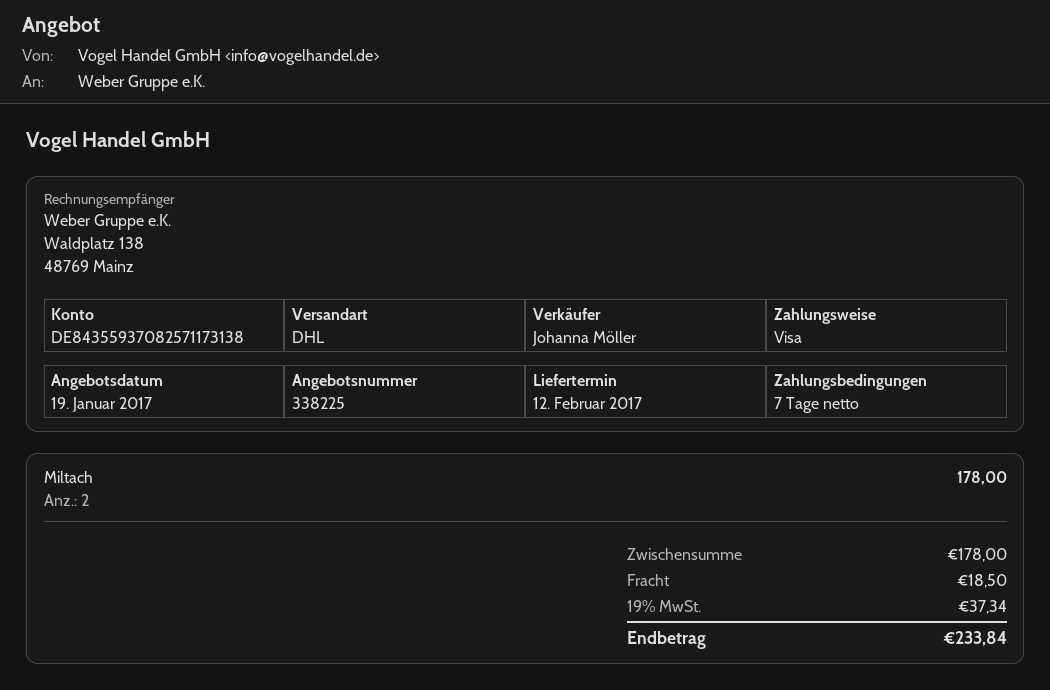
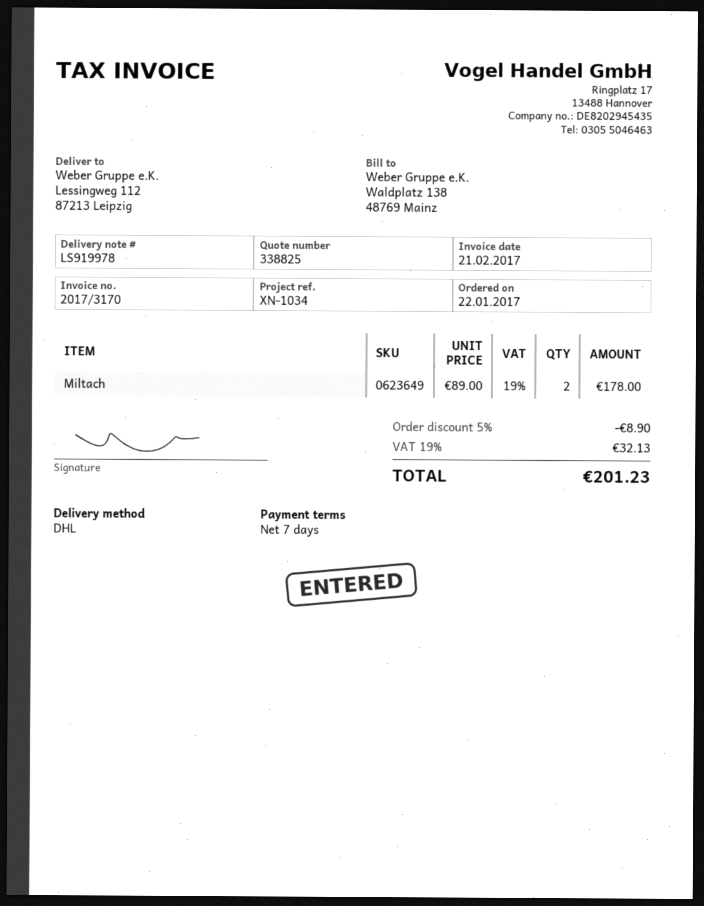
quote number: 338225 -> 338825
discount: none -> 5% = 8.90
shipping: 18.50 -> none
tax: 19% = 37.34 -> 19% = 32.13
total: 233.84 -> 201.23

